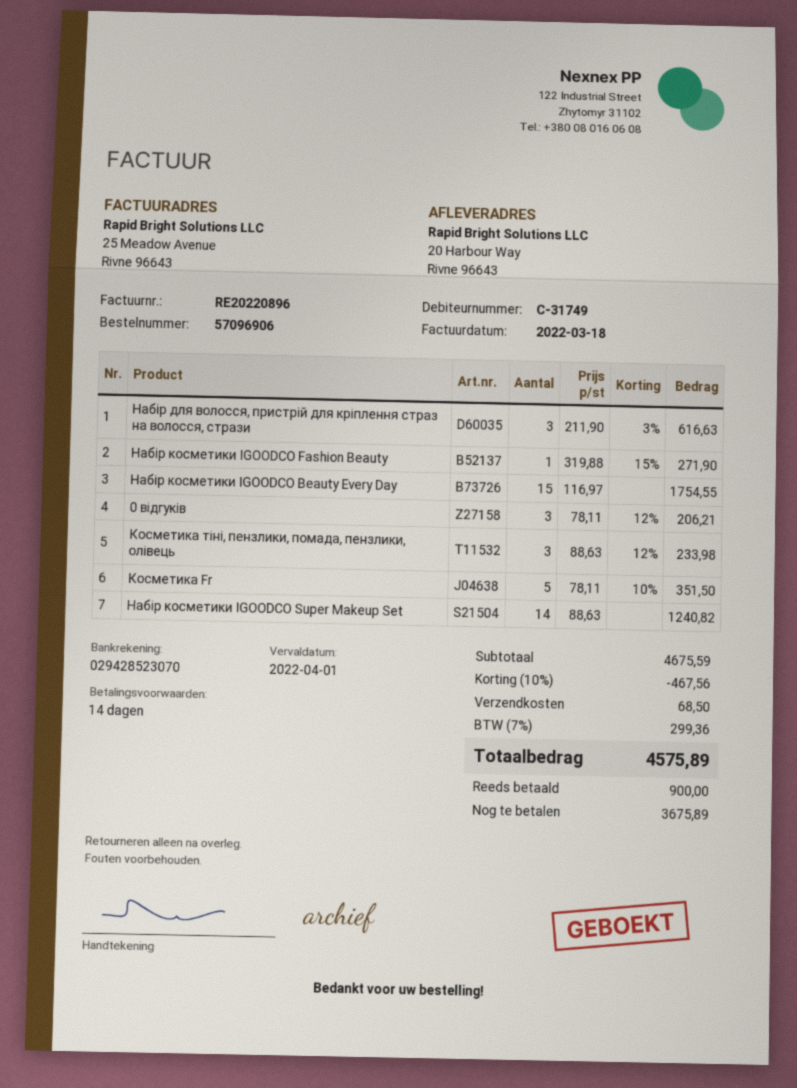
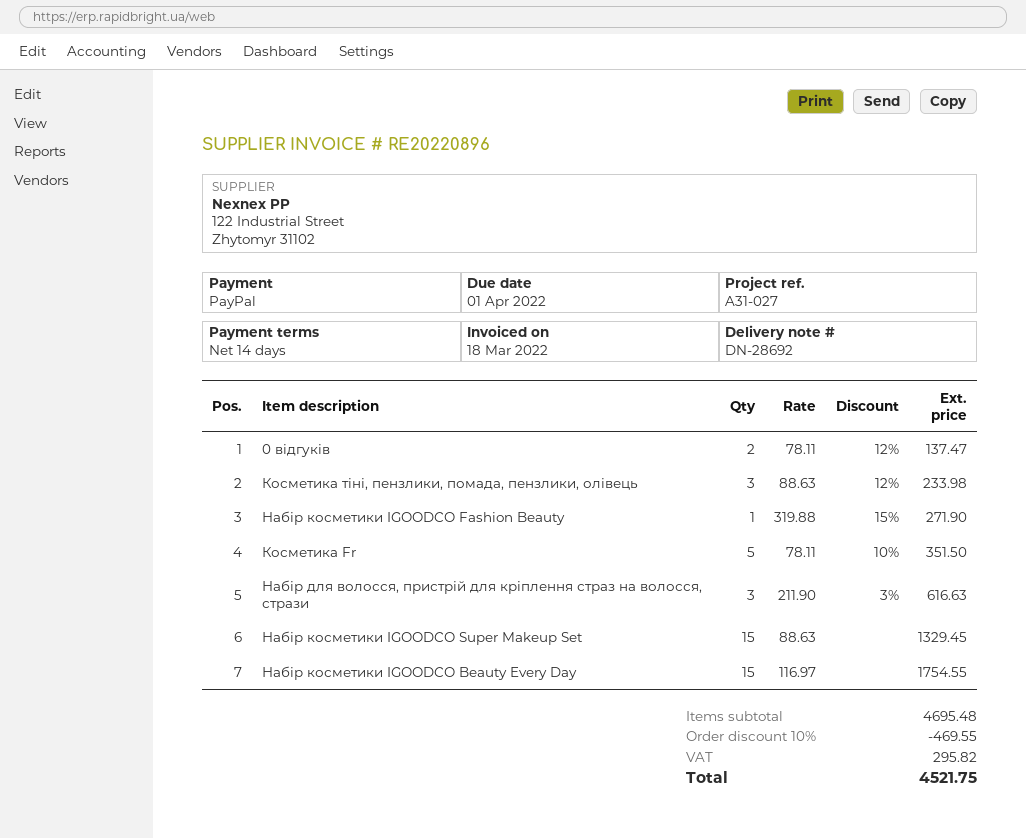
0 відгуків: 3 x 78.11 - 12% = 206.21 -> 2 x 78.11 - 12% = 137.47
Набір косметики IGOODCO Super Makeup Set: 14 x 88.63 = 1240.82 -> 15 x 88.63 = 1329.45
subtotal: 4675.59 -> 4695.48
discount: 10% = 467.56 -> 10% = 469.55
shipping: 68.50 -> none
tax: 299.36 -> 295.82
total: 4575.89 -> 4521.75

